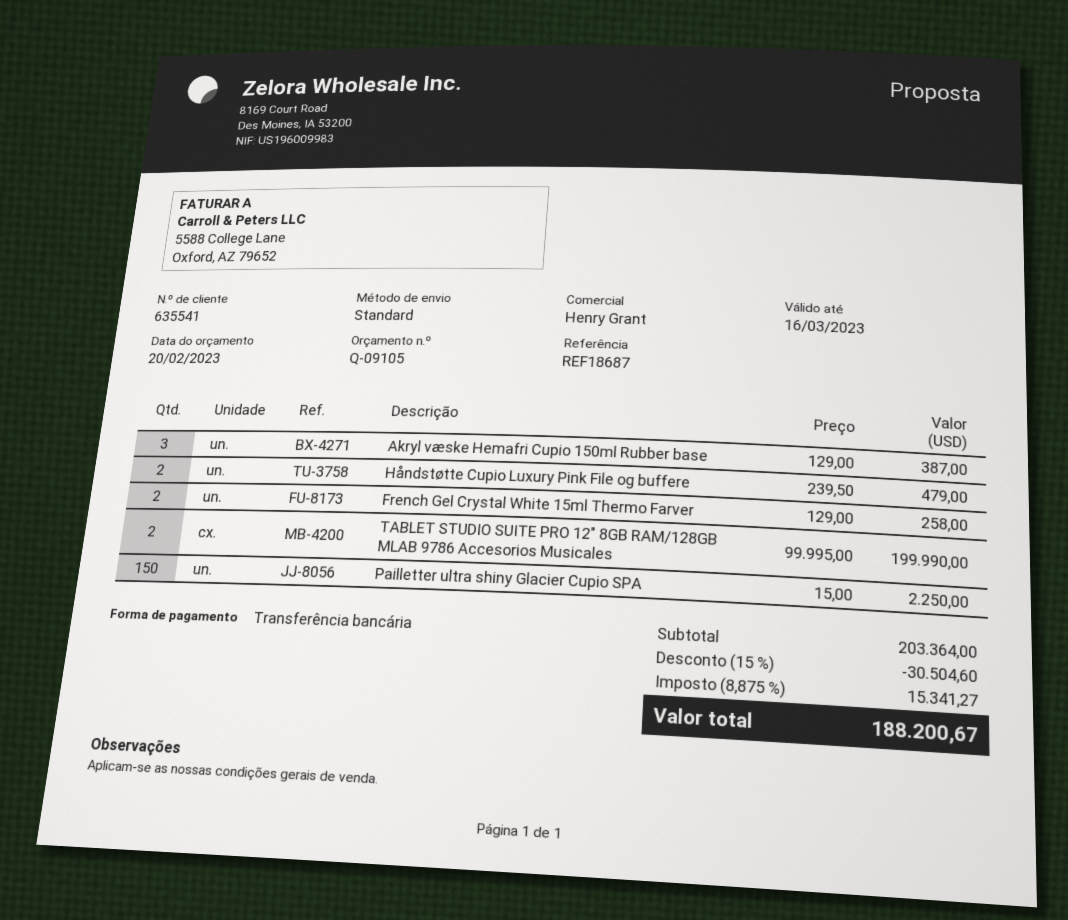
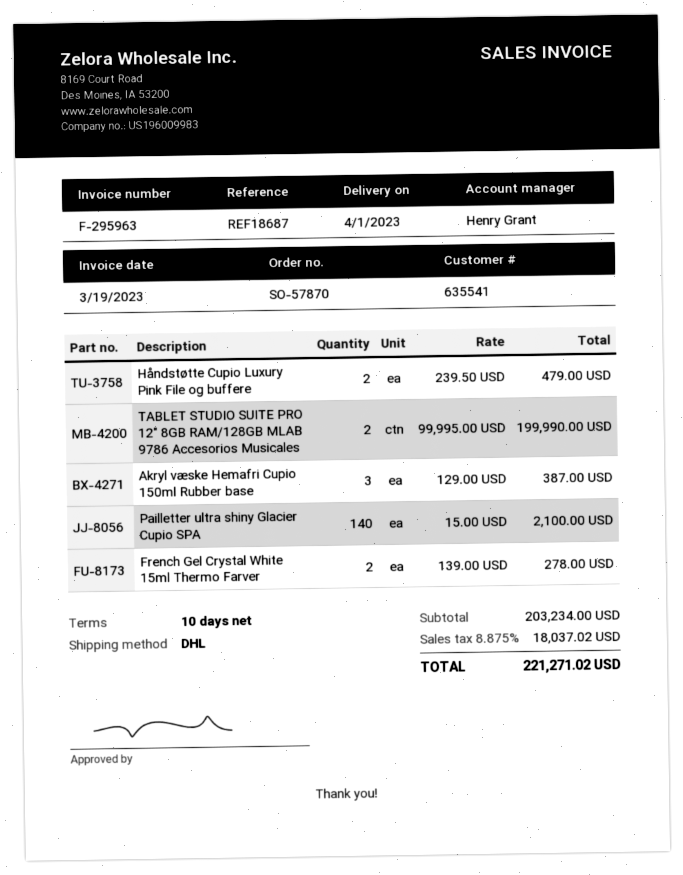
shipping method: standard -> DHL
French Gel Crystal White 15ml Thermo Farver: 2 x 129.00 = 258.00 -> 2 x 139.00 = 278.00
Pailletter ultra shiny Glacier Cupio SPA: 150 x 15.00 = 2250.00 -> 140 x 15.00 = 2100.00
subtotal: 203364.00 -> 203234.00
discount: 15% = 30504.60 -> none
tax: 8.875% = 15341.27 -> 8.875% = 18037.02
total: 188200.67 -> 221271.02

